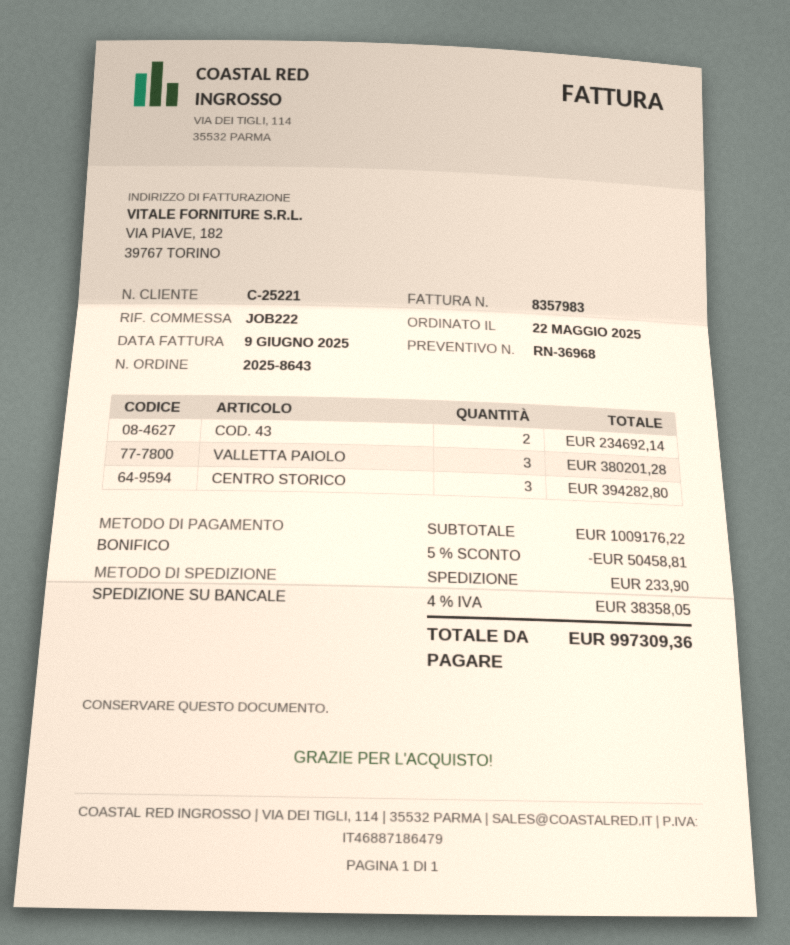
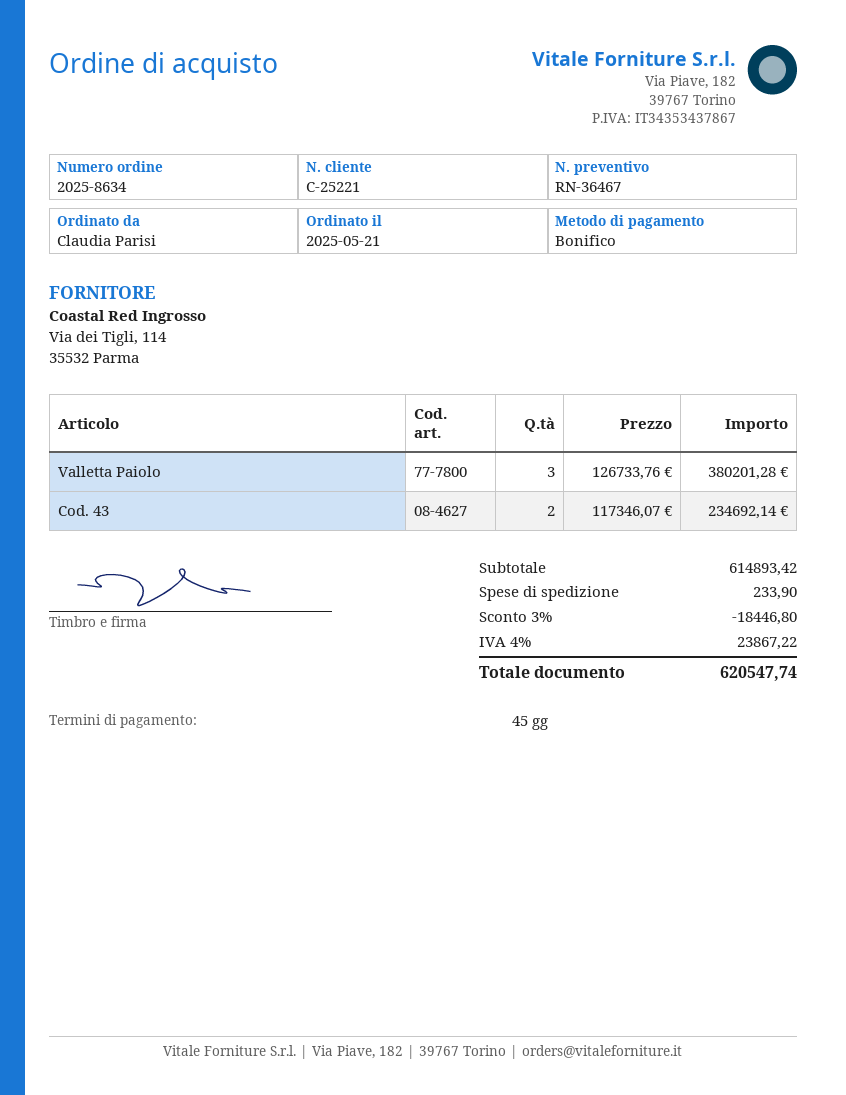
quote number: RN-36968 -> RN-36467
order number: 2025-8643 -> 2025-8634
order date: 2025-05-22 -> 2025-05-21
CENTRO STORICO: 3 for 394282.80 -> none
subtotal: 1009176.22 -> 614893.42
discount: 5% = 50458.81 -> 3% = 18446.80
tax: 4% = 38358.05 -> 4% = 23867.22
total: 997309.36 -> 620547.74

